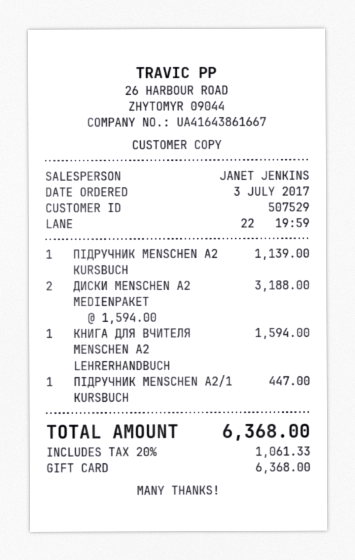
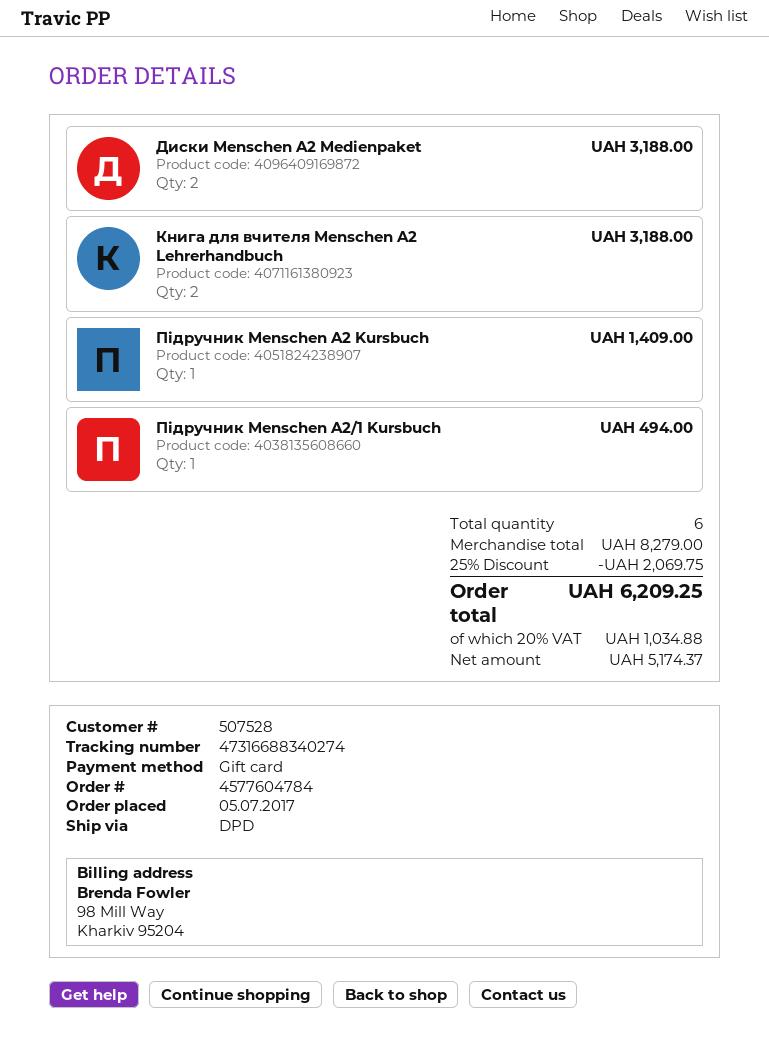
order date: 2017-07-03 -> 2017-07-05
customer number: 507529 -> 507528
ПІДРУЧНИК MENSCHEN A2 KURSBUCH: 1 for 1139.00 -> 1 for 1409.00
КНИГА ДЛЯ ВЧИТЕЛЯ MENSCHEN A2 LEHRERHANDBUCH: 1 for 1594.00 -> 2 for 3188.00
ПІДРУЧНИК MENSCHEN A2/1 KURSBUCH: 1 for 447.00 -> 1 for 494.00
discount: none -> 25% = 2069.75
tax: 20% = 1061.33 -> 20% = 1034.88
total: 6368.00 -> 6209.25

